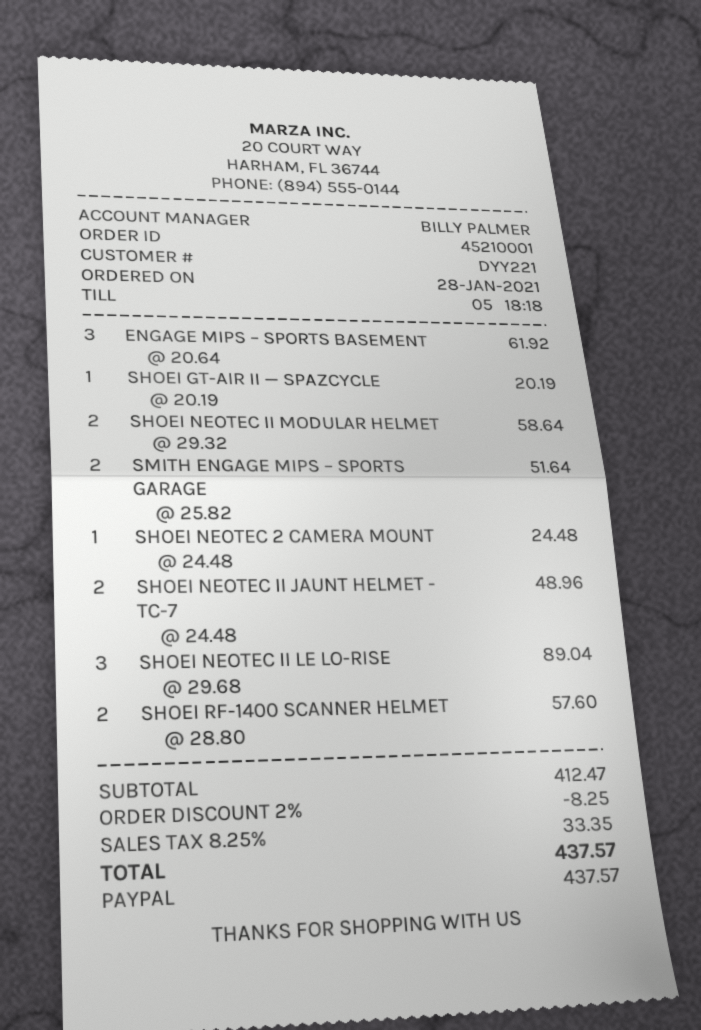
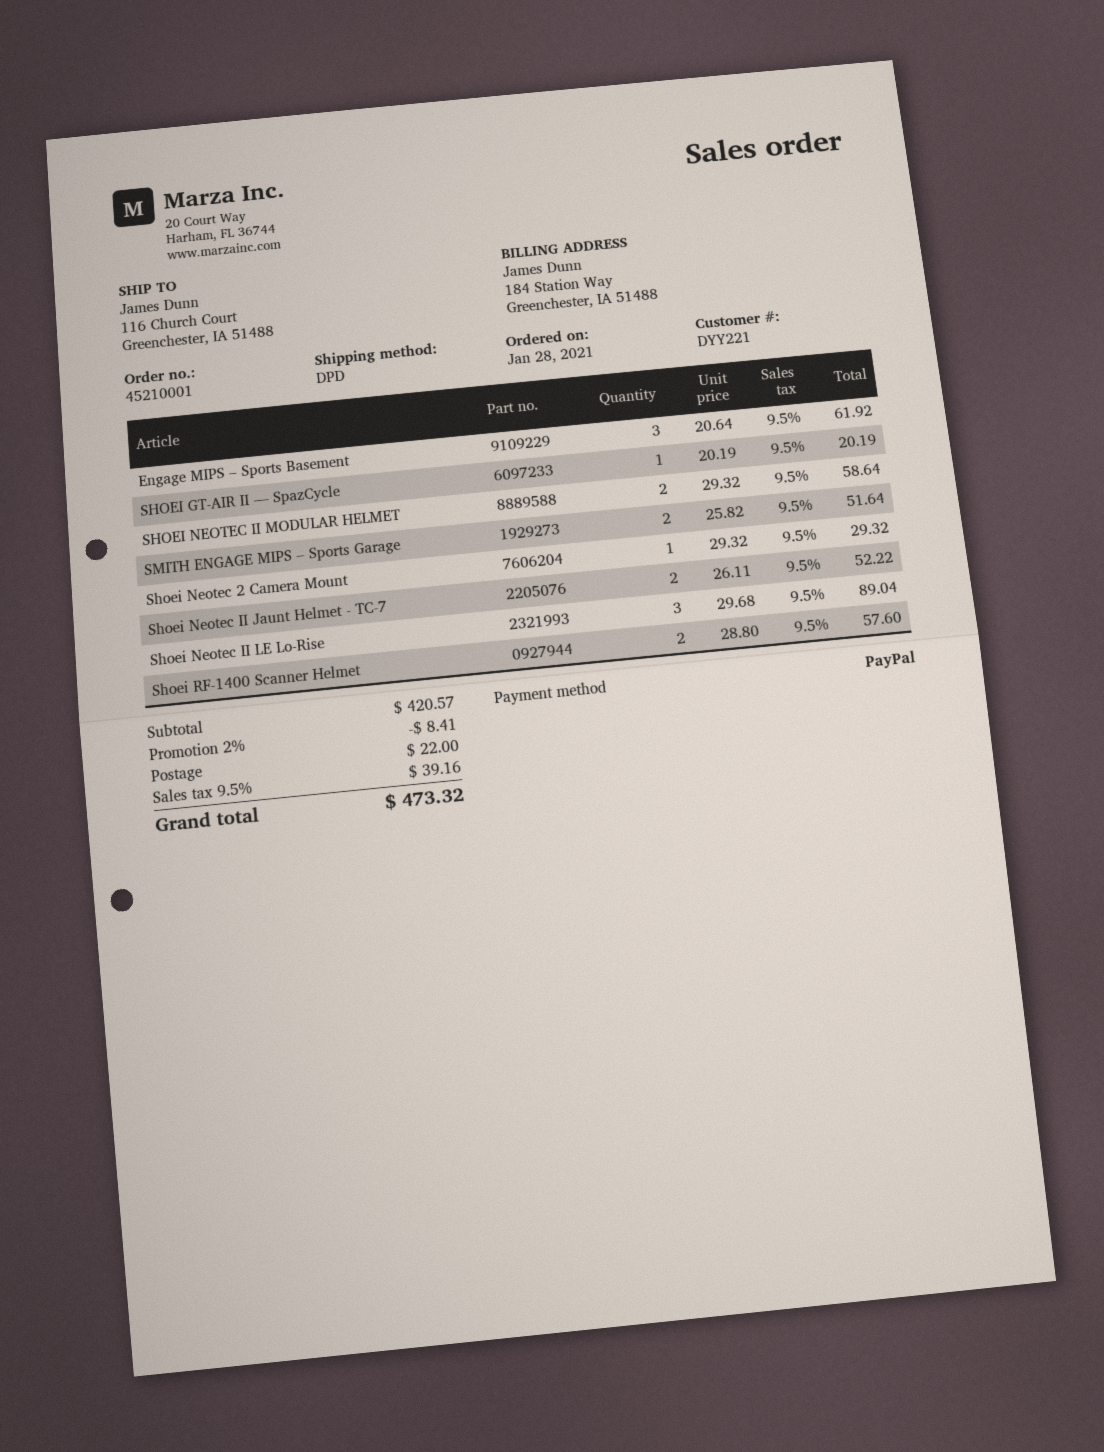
SHOEI NEOTEC 2 CAMERA MOUNT: 1 x 24.48 = 24.48 -> 1 x 29.32 = 29.32
SHOEI NEOTEC II JAUNT HELMET - TC-7: 2 x 24.48 = 48.96 -> 2 x 26.11 = 52.22
subtotal: 412.47 -> 420.57
discount: 2% = 8.25 -> 2% = 8.41
shipping: none -> 22.00
tax: 8.25% = 33.35 -> 9.5% = 39.16
total: 437.57 -> 473.32

